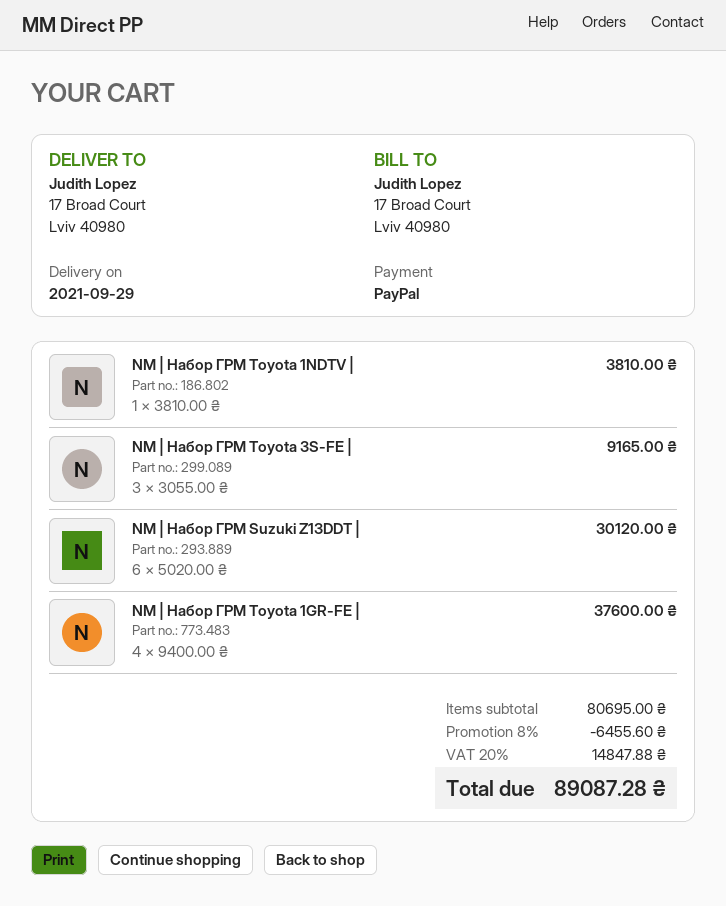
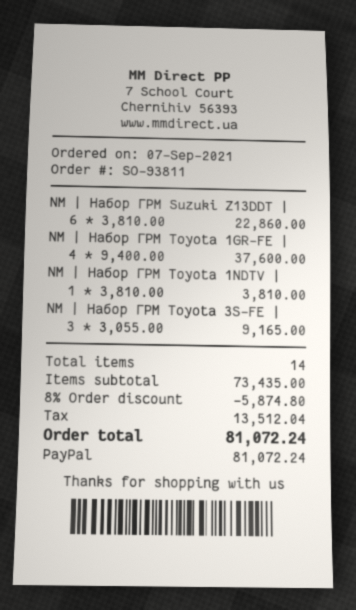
NM | Набор ГРМ Suzuki Z13DDT |: 6 x 5020.00 = 30120.00 -> 6 x 3810.00 = 22860.00
subtotal: 80695.00 -> 73435.00
discount: 8% = 6455.60 -> 8% = 5874.80
tax: 14847.88 -> 13512.04
total: 89087.28 -> 81072.24

